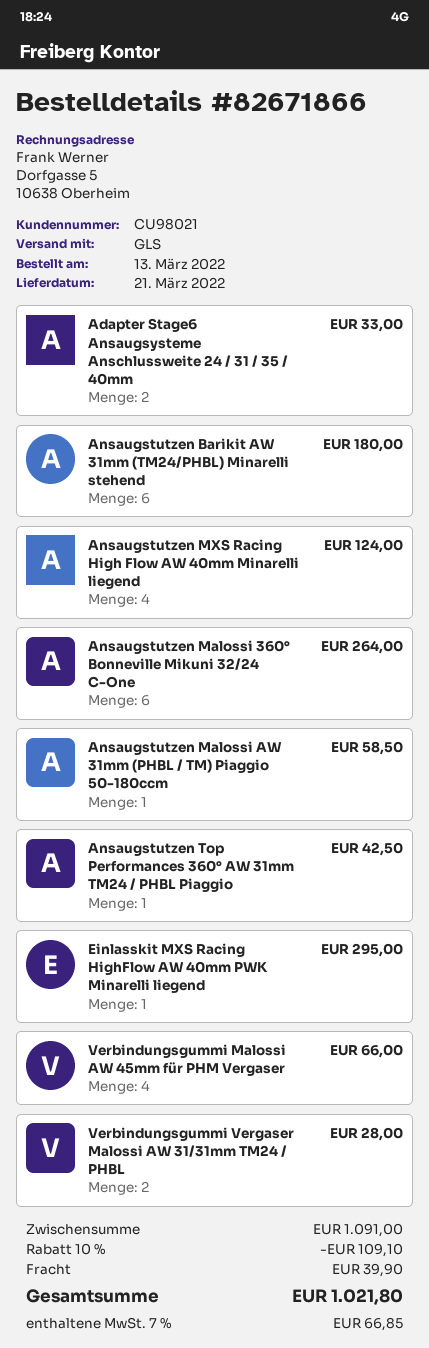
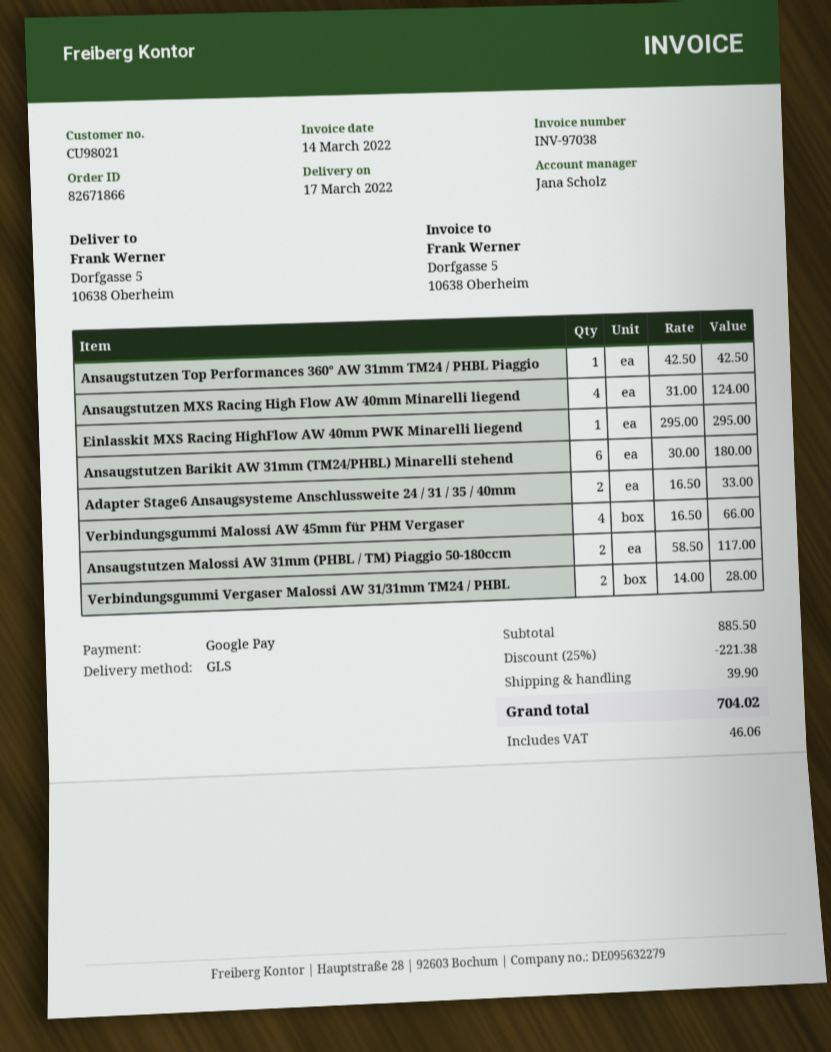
delivery date: 2022-03-21 -> 2022-03-17
Ansaugstutzen Malossi 360° Bonneville Mikuni 32/24 C-One: 6 for 264.00 -> none
Ansaugstutzen Malossi AW 31mm (PHBL / TM) Piaggio 50-180ccm: 1 for 58.50 -> 2 for 117.00
subtotal: 1091.00 -> 885.50
discount: 10% = 109.10 -> 25% = 221.38
tax: 66.85 -> 46.06
total: 1021.80 -> 704.02

